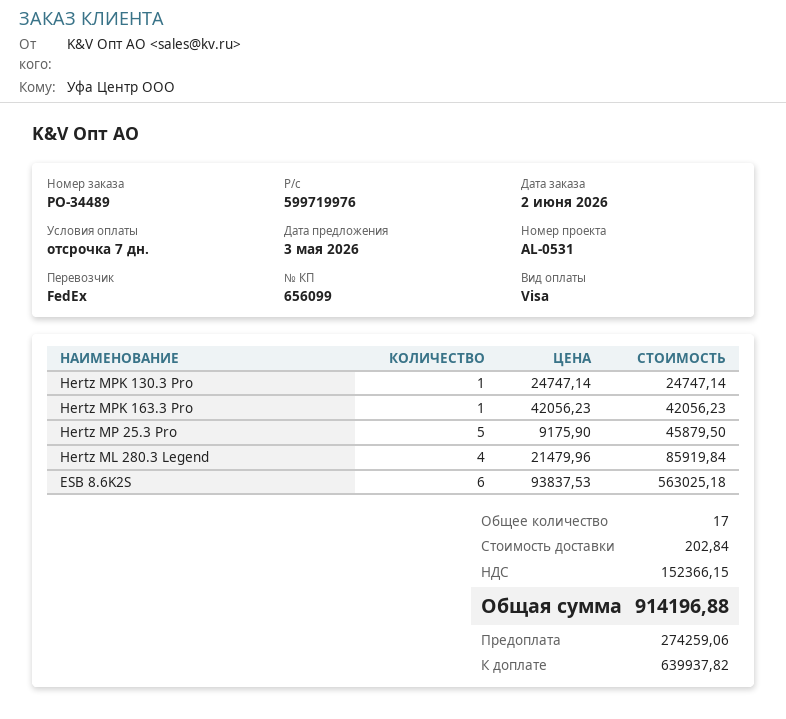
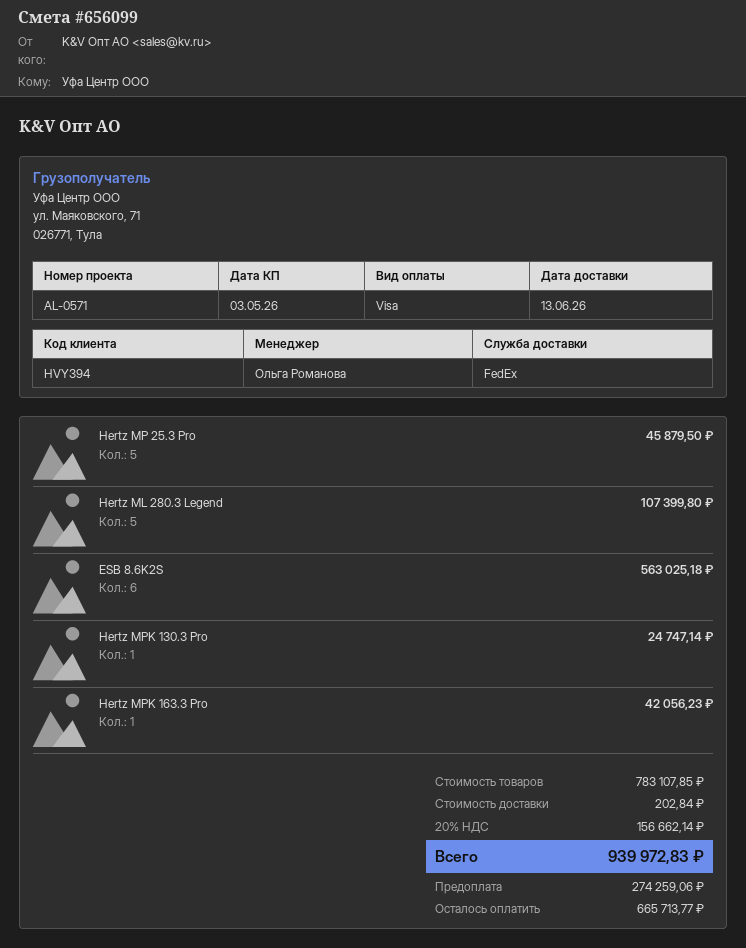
reference: AL-0531 -> AL-0571
Hertz ML 280.3 Legend: 4 for 85919.84 -> 5 for 107399.80
tax: 152366.15 -> 156662.14
total: 914196.88 -> 939972.83
balance: 639937.82 -> 665713.77

